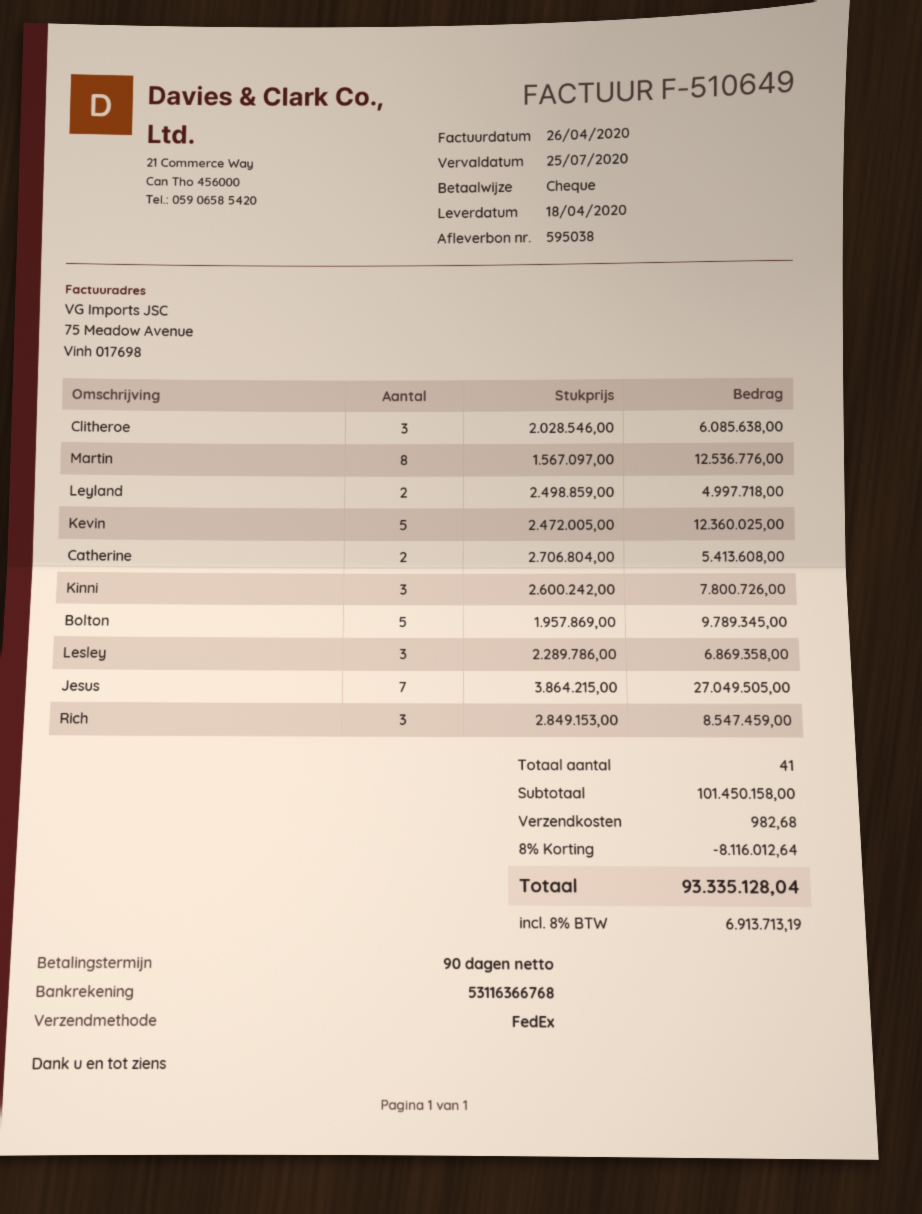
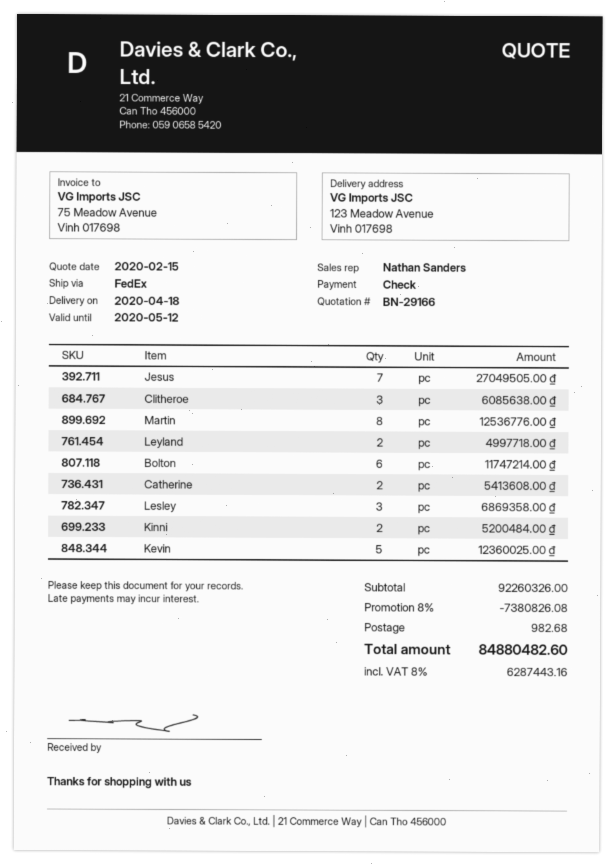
Kinni: 3 for 7800726.00 -> 2 for 5200484.00
Bolton: 5 for 9789345.00 -> 6 for 11747214.00
Rich: 3 for 8547459.00 -> none
subtotal: 101450158.00 -> 92260326.00
discount: 8% = 8116012.64 -> 8% = 7380826.08
tax: 8% = 6913713.19 -> 8% = 6287443.16
total: 93335128.04 -> 84880482.60

